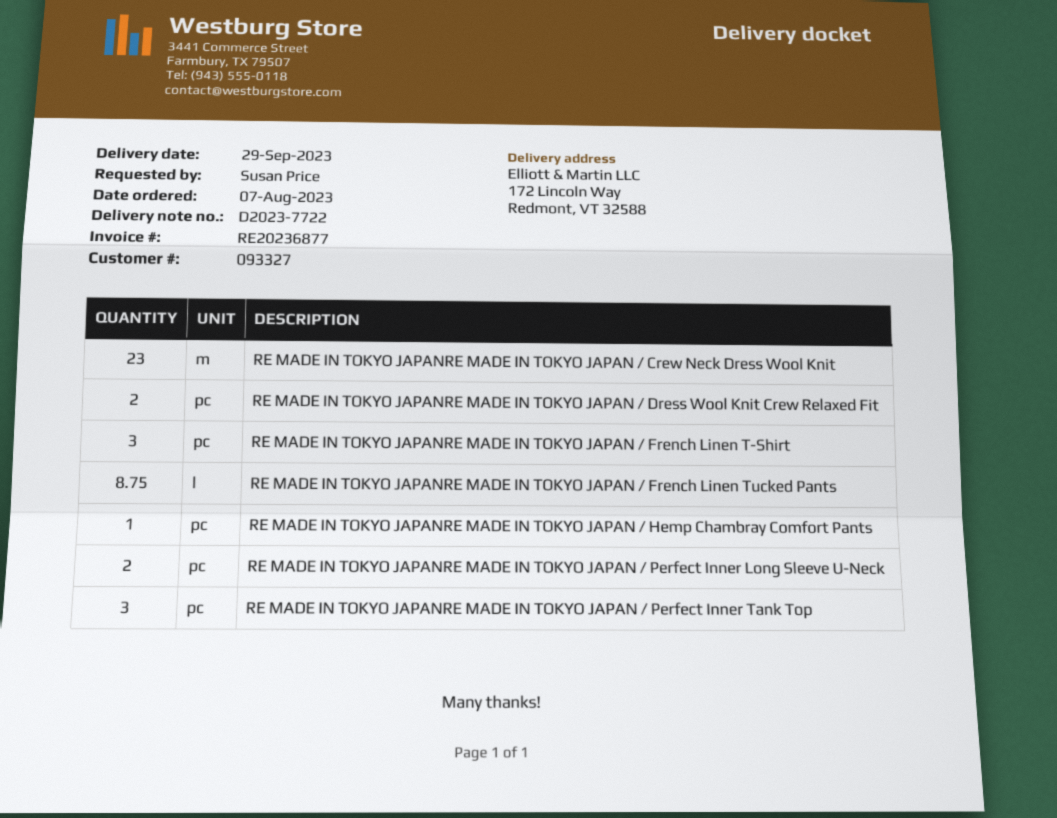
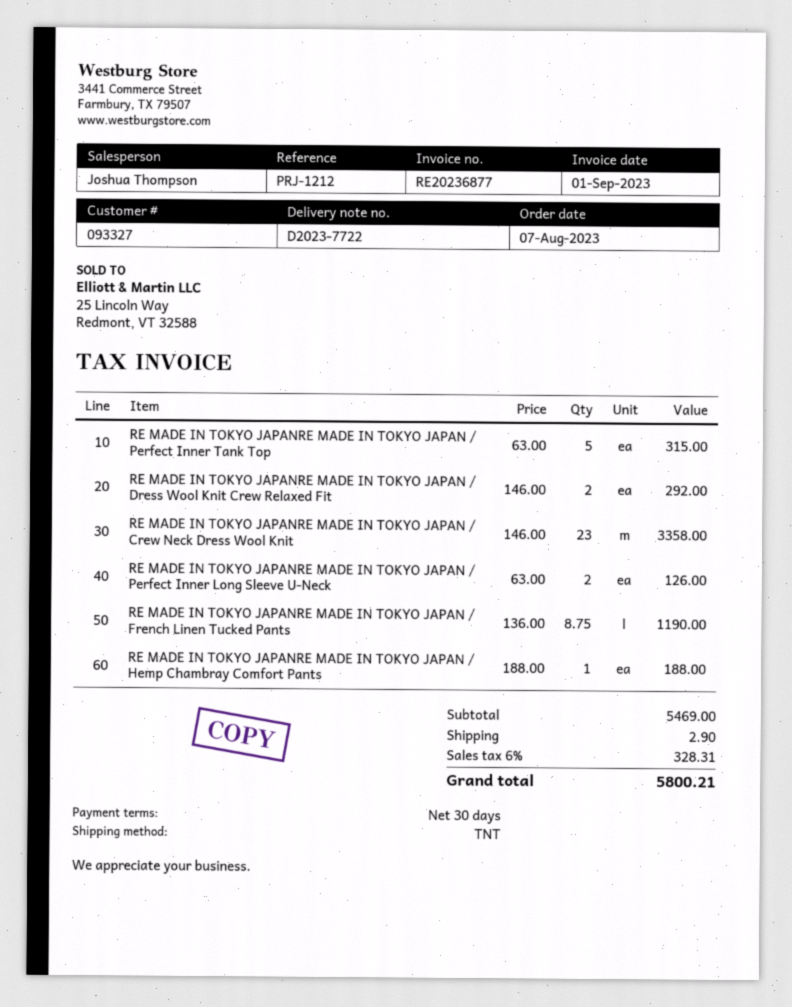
RE MADE IN TOKYO JAPANRE MADE IN TOKYO JAPAN / French Linen T-Shirt: 3 -> none
RE MADE IN TOKYO JAPANRE MADE IN TOKYO JAPAN / Perfect Inner Tank Top: 3 -> 5

